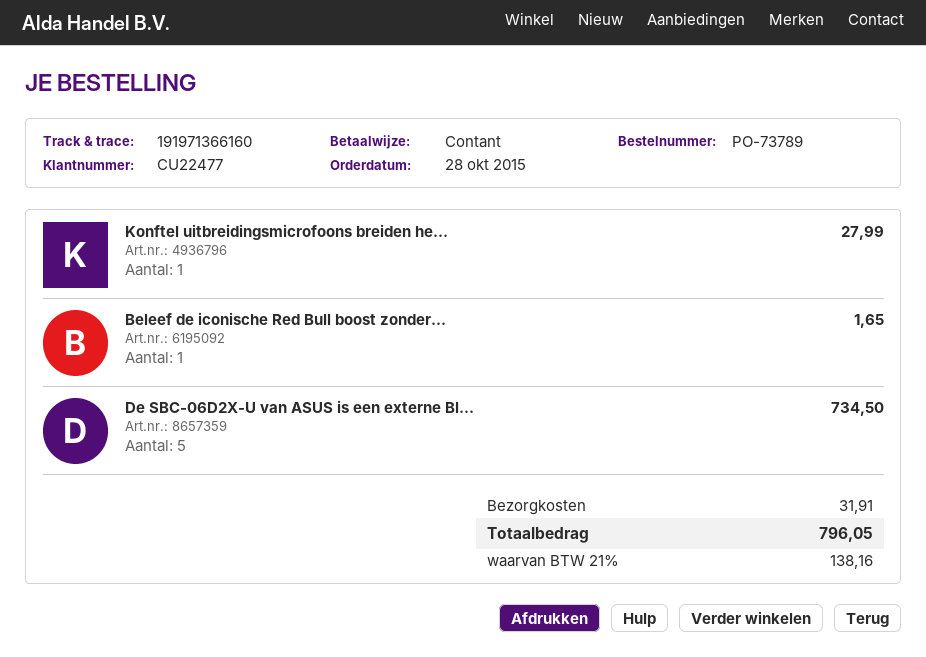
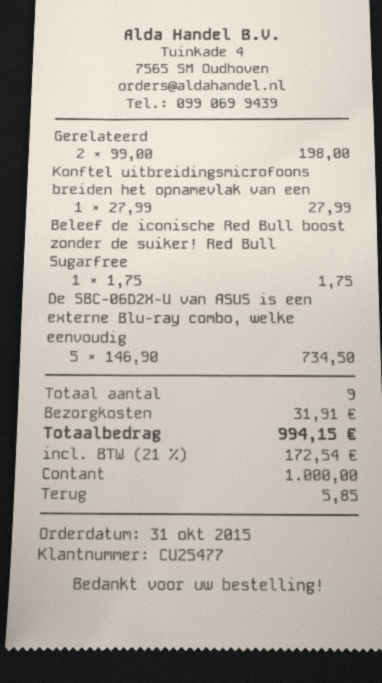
order date: 2015-10-28 -> 2015-10-31
customer number: CU22477 -> CU25477
Beleef de iconische Red Bull boost zonder...: 1 for 1.65 -> 1 for 1.75
Gerelateerd: none -> 2 for 198.00
tax: 21% = 138.16 -> 21% = 172.54
total: 796.05 -> 994.15

